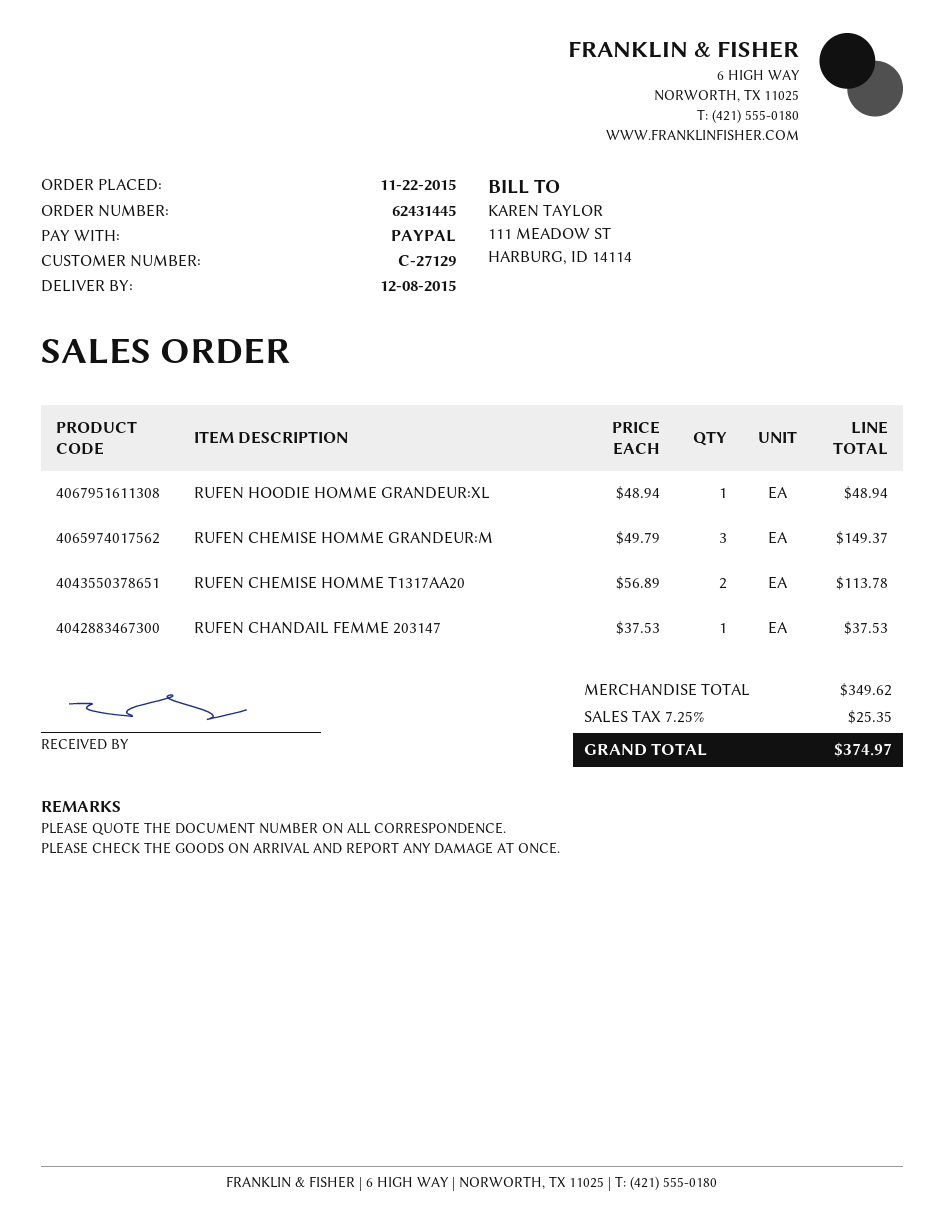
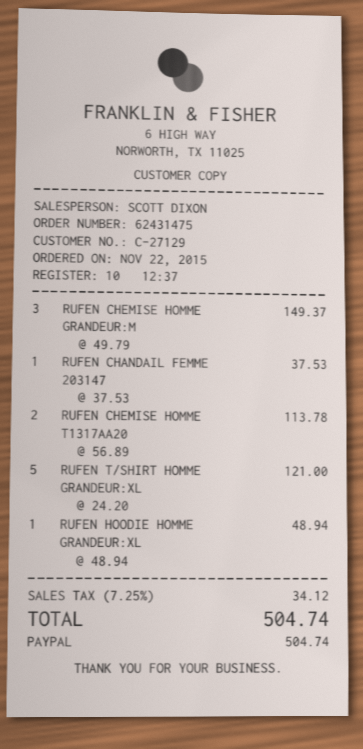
order number: 62431445 -> 62431475
RUFEN T/SHIRT HOMME GRANDEUR:XL: none -> 5 x 24.20 = 121.00
tax: 7.25% = 25.35 -> 7.25% = 34.12
total: 374.97 -> 504.74

